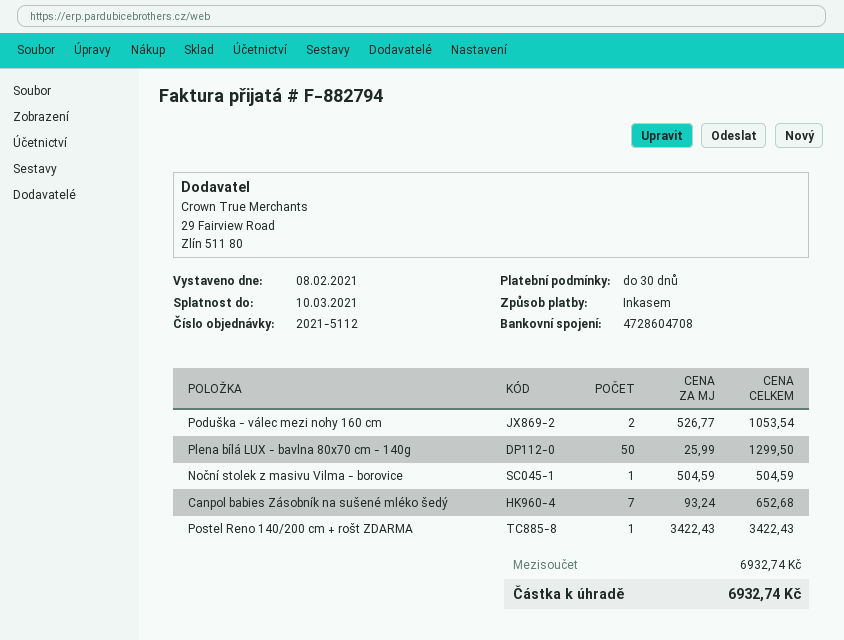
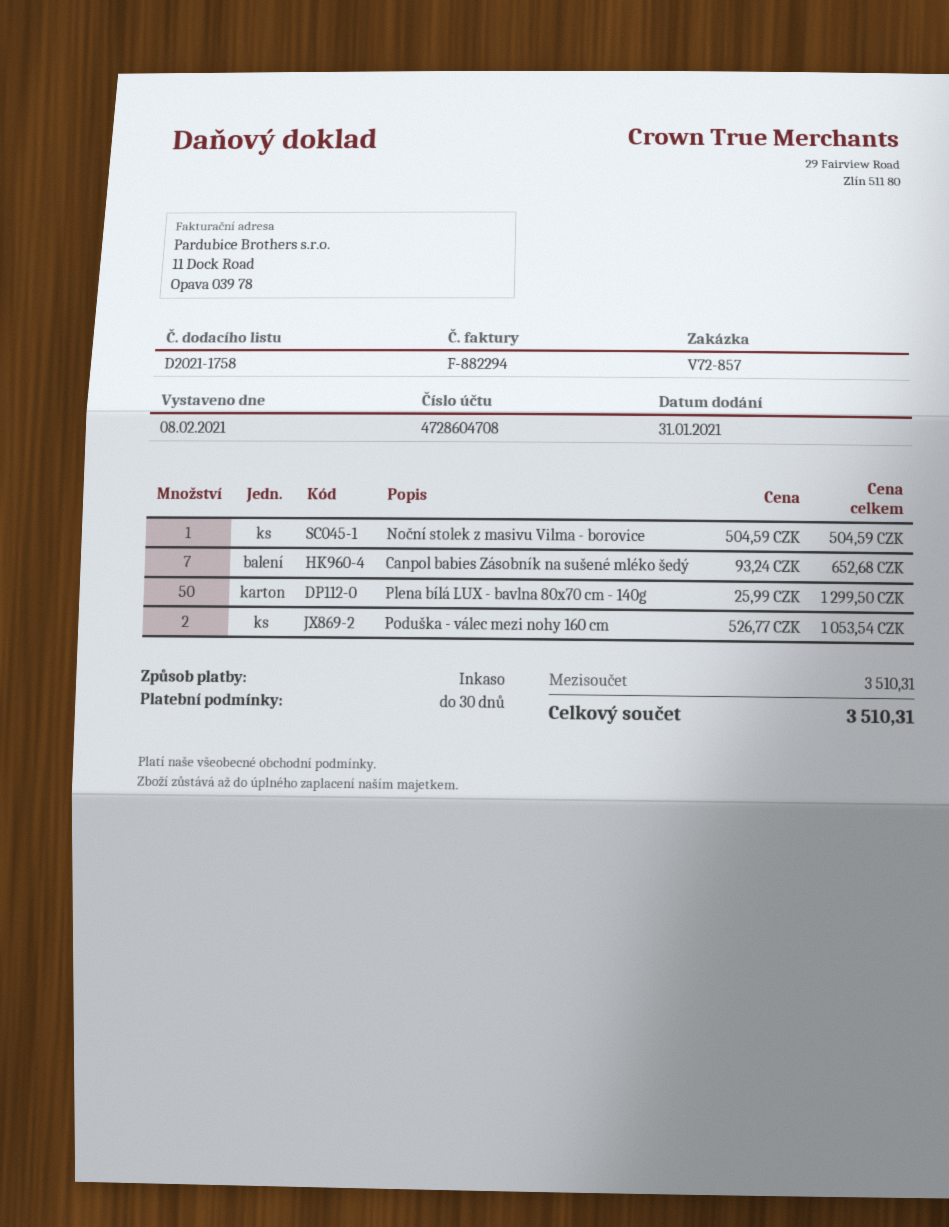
invoice number: F-882794 -> F-882294
Postel Reno 140/200 cm + rošt ZDARMA: 1 x 3422.43 = 3422.43 -> none
subtotal: 6932.74 -> 3510.31
total: 6932.74 -> 3510.31

